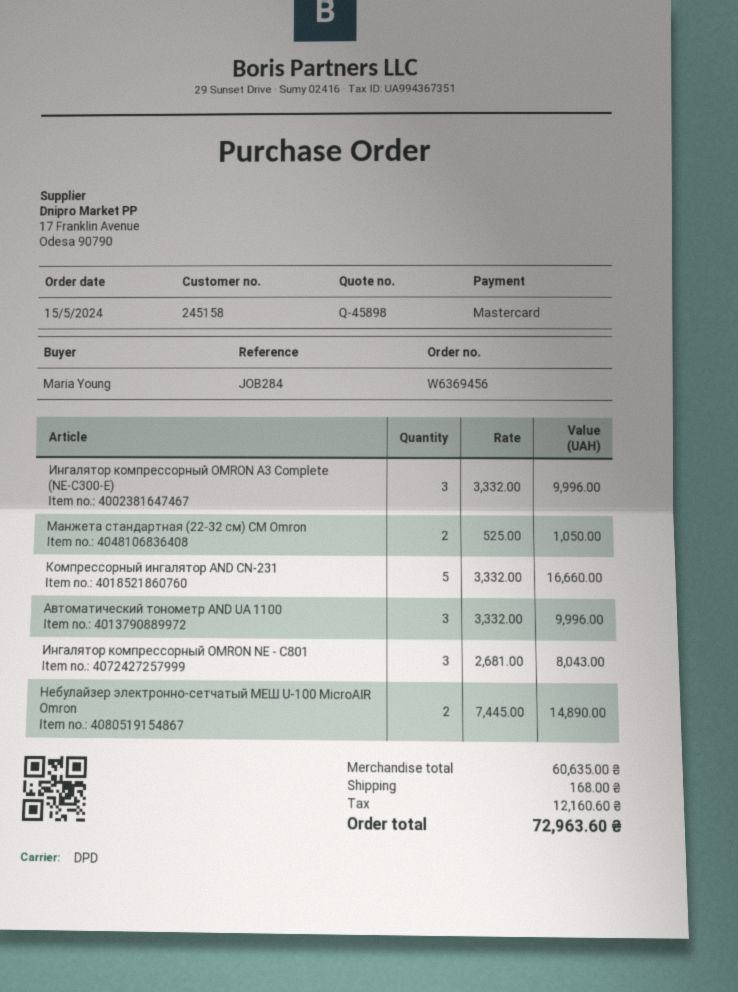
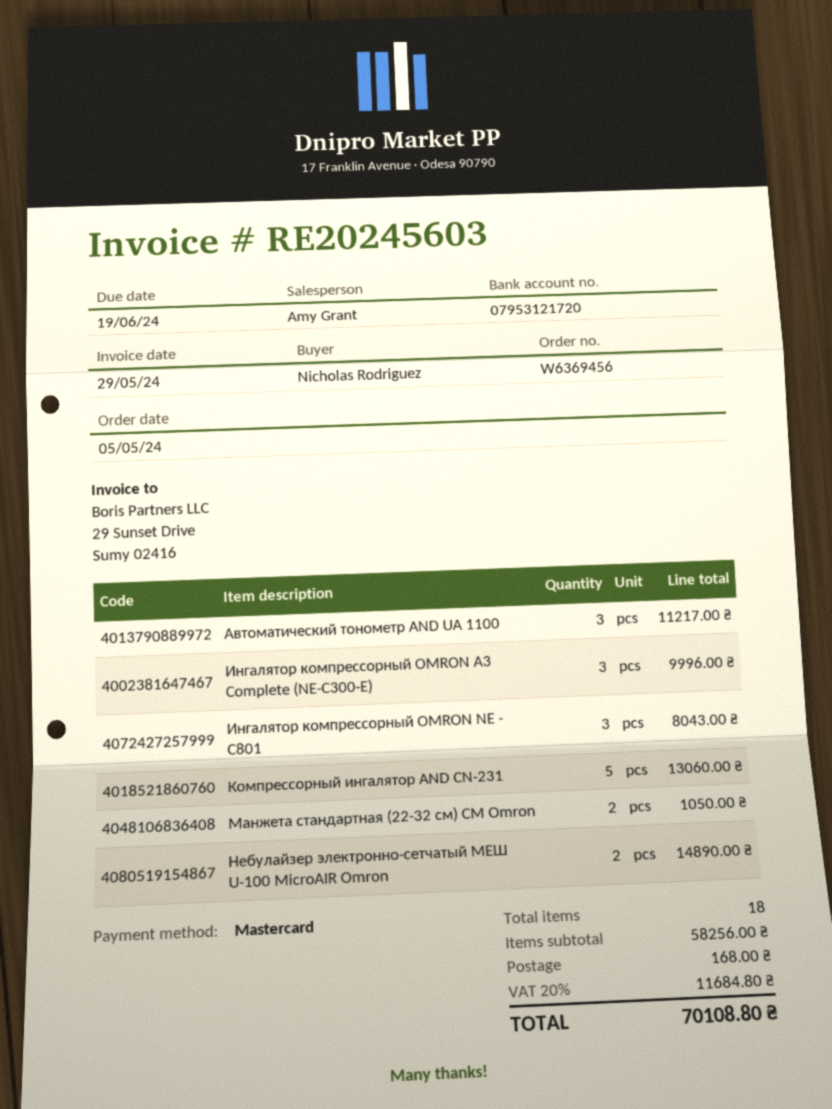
order date: 2024-05-15 -> 2024-05-05
ordered by: Maria Young -> Nicholas Rodriguez
Компрессорный ингалятор AND CN-231: 5 for 16660.00 -> 5 for 13060.00
Автоматический тонометр AND UA 1100: 3 for 9996.00 -> 3 for 11217.00
subtotal: 60635.00 -> 58256.00
tax: 12160.60 -> 11684.80
total: 72963.60 -> 70108.80

